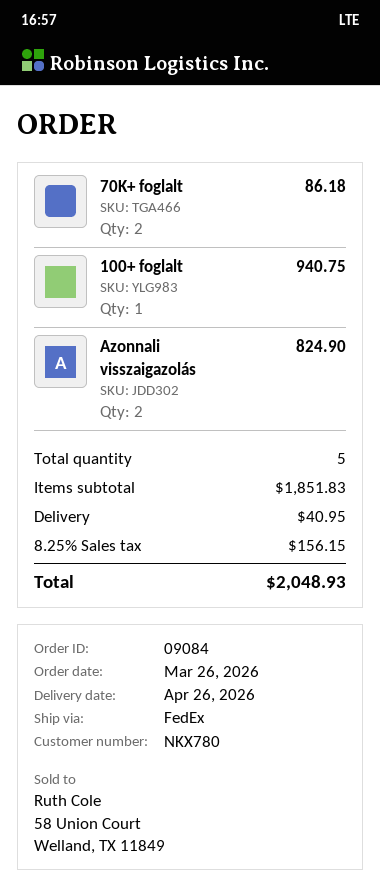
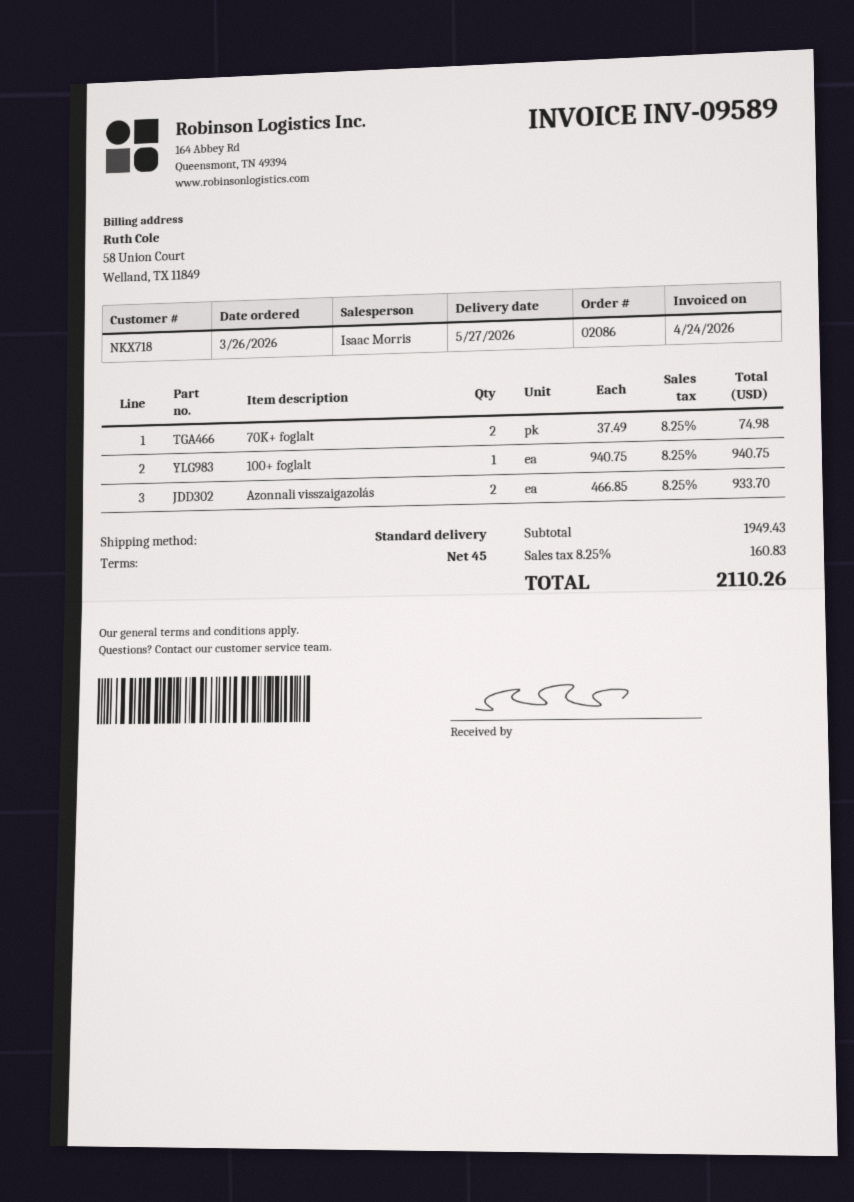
order number: 09084 -> 02086
delivery date: 2026-04-26 -> 2026-05-27
customer number: NKX780 -> NKX718
shipping method: FedEx -> standard
70K+ foglalt: 2 for 86.18 -> 2 for 74.98
Azonnali visszaigazolás: 2 for 824.90 -> 2 for 933.70
subtotal: 1851.83 -> 1949.43
shipping: 40.95 -> none
tax: 8.25% = 156.15 -> 8.25% = 160.83
total: 2048.93 -> 2110.26

